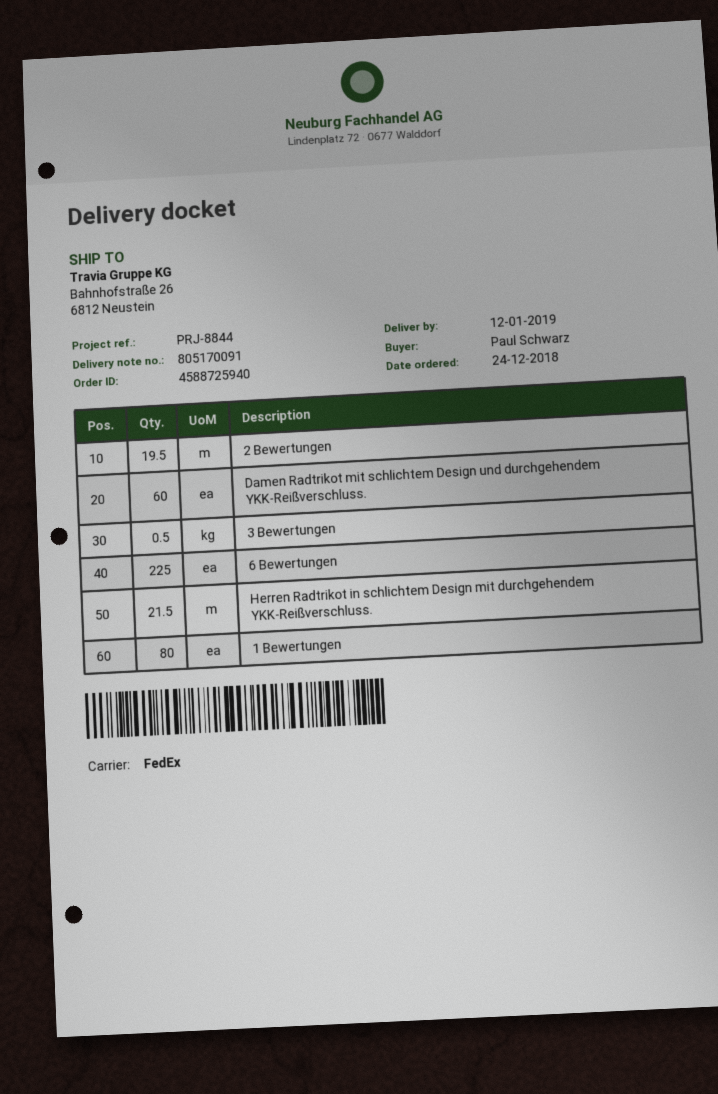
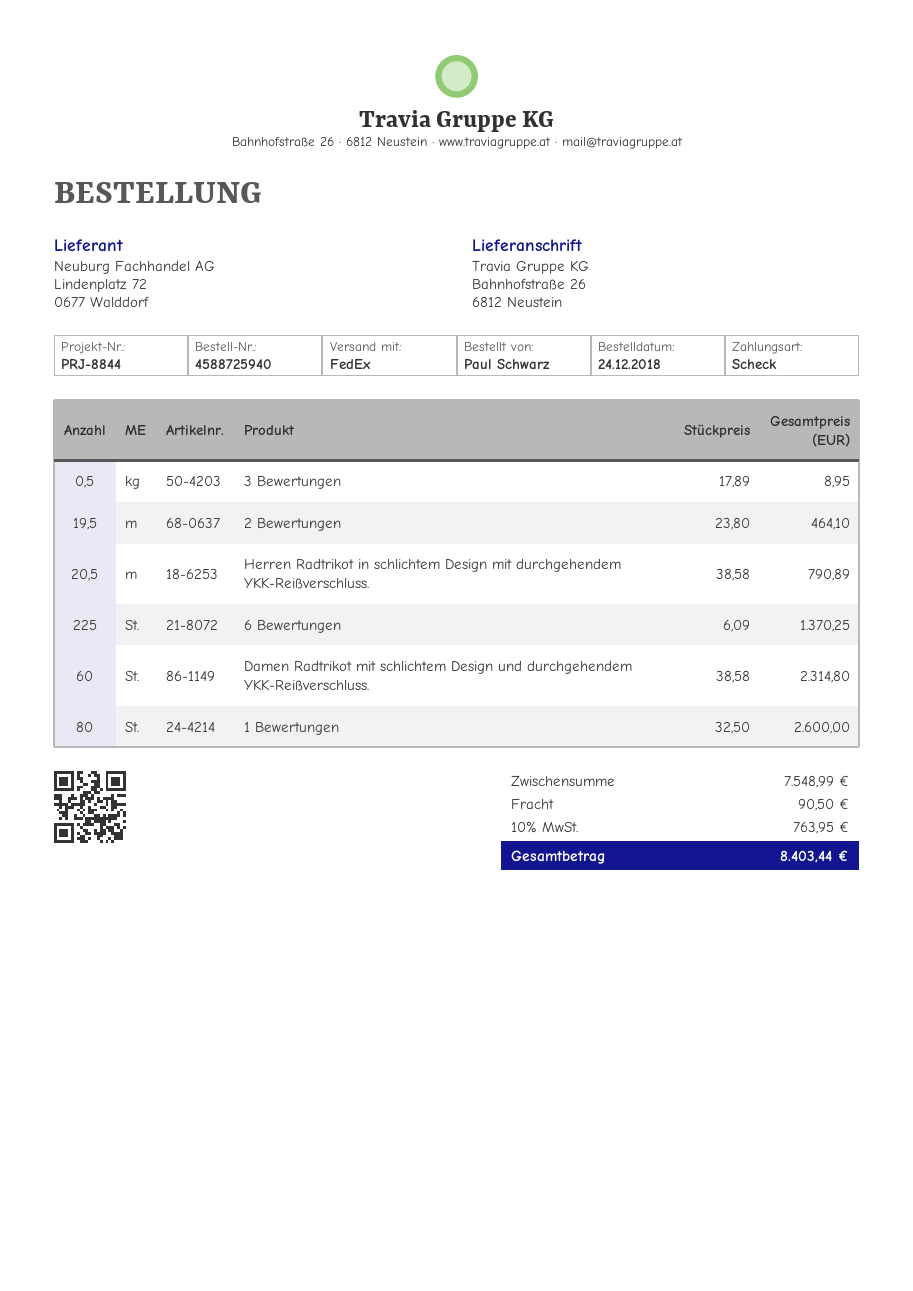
Herren Radtrikot in schlichtem Design mit durchgehendem YKK-Reißverschluss.: 21.5 -> 20.5

